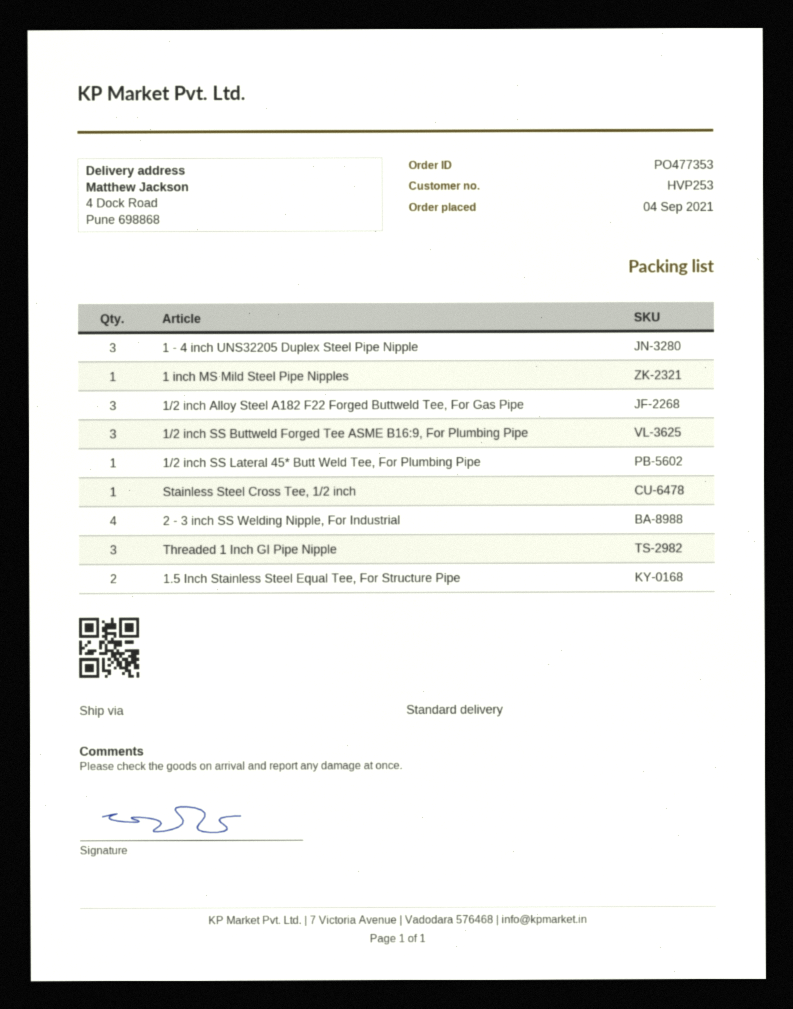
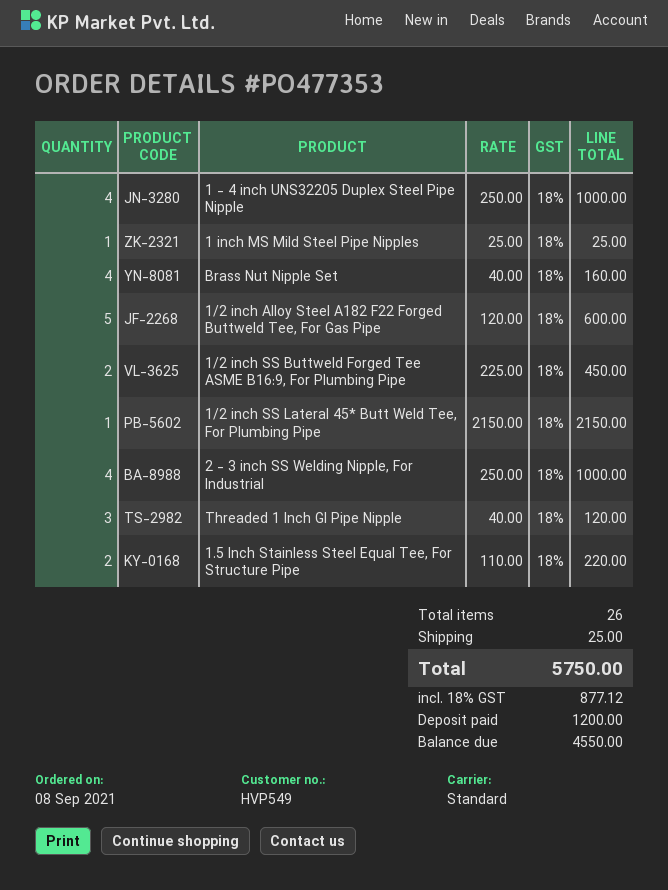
order date: 2021-09-04 -> 2021-09-08
customer number: HVP253 -> HVP549
1 - 4 inch UNS32205 Duplex Steel Pipe Nipple: 3 -> 4
1/2 inch Alloy Steel A182 F22 Forged Buttweld Tee, For Gas Pipe: 3 -> 5
1/2 inch SS Buttweld Forged Tee ASME B16:9, For Plumbing Pipe: 3 -> 2
Stainless Steel Cross Tee, 1/2 inch: 1 -> none
Brass Nut Nipple Set: none -> 4

